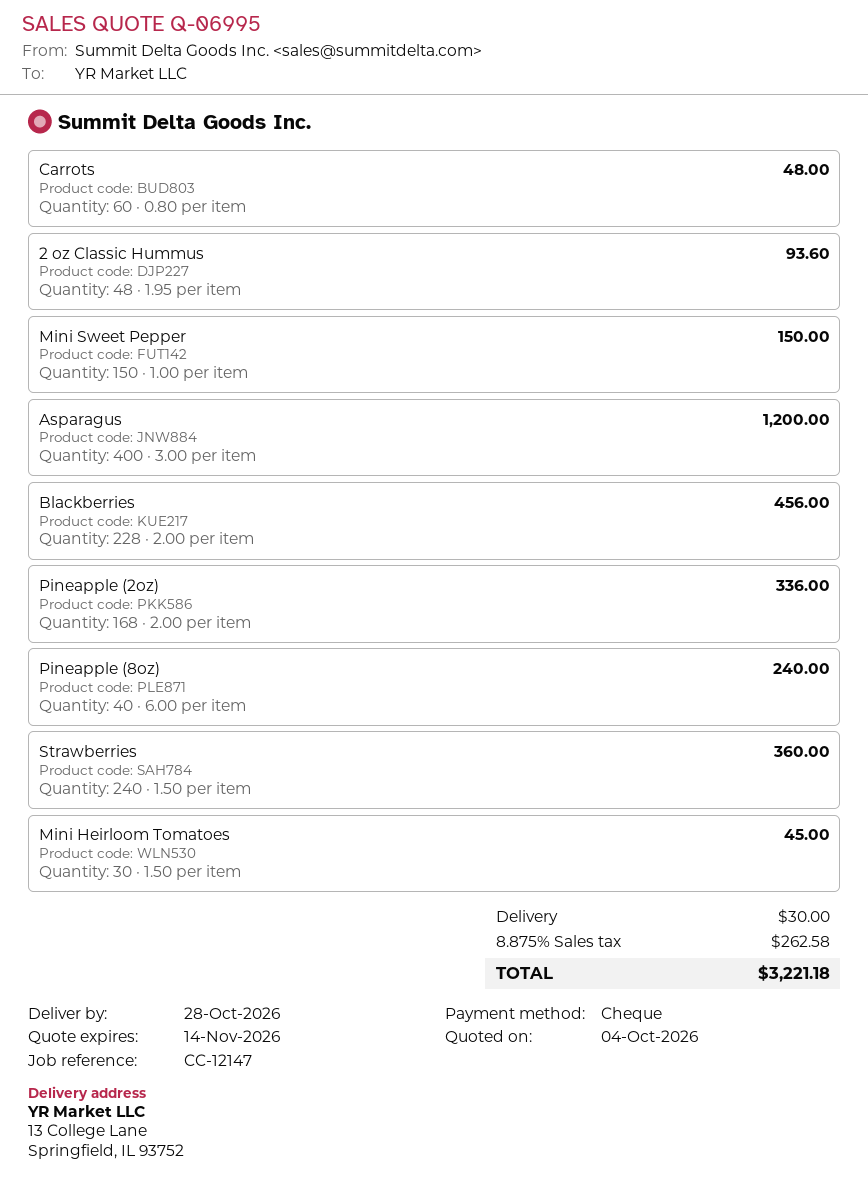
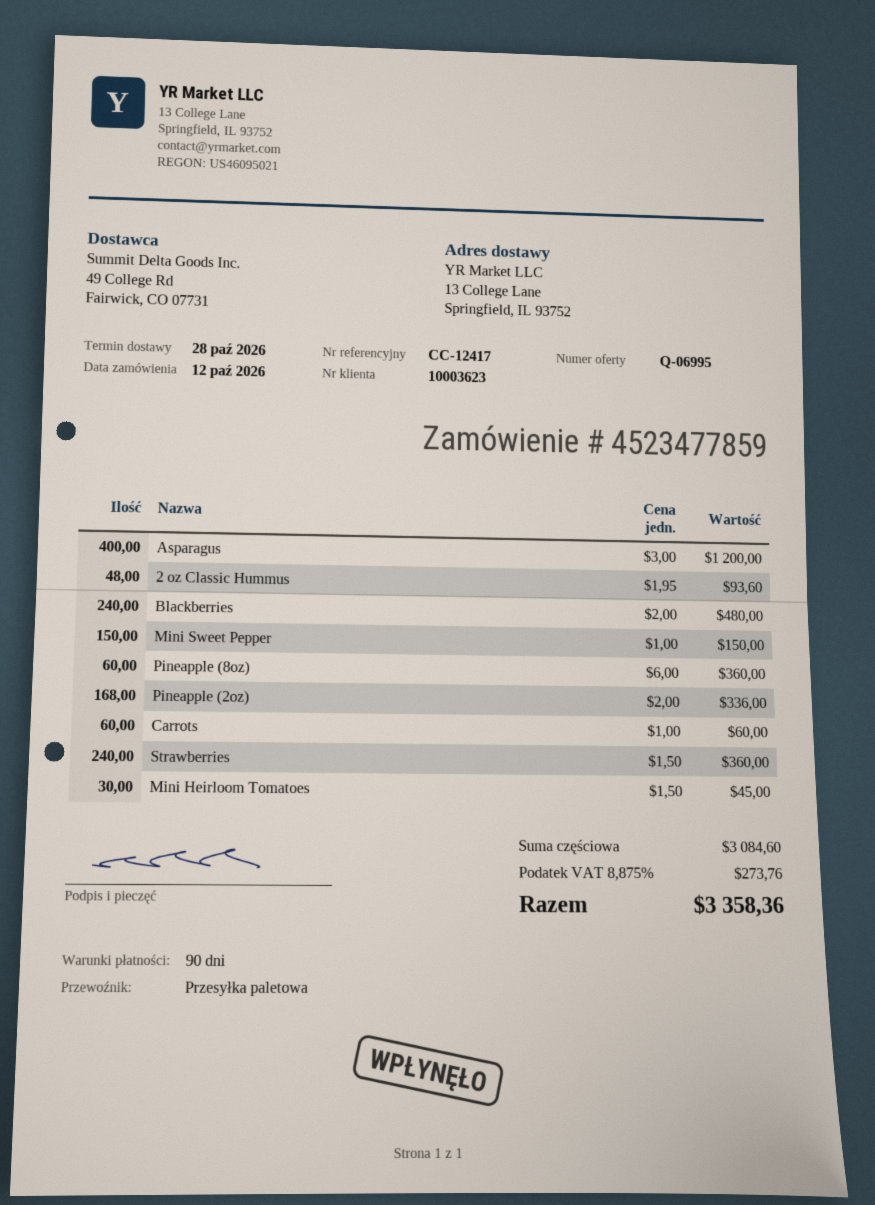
reference: CC-12147 -> CC-12417
Carrots: 60 x 0.80 = 48.00 -> 60 x 1.00 = 60.00
Blackberries: 228 x 2.00 = 456.00 -> 240 x 2.00 = 480.00
Pineapple (8oz): 40 x 6.00 = 240.00 -> 60 x 6.00 = 360.00
shipping: 30.00 -> none
tax: 8.875% = 262.58 -> 8.875% = 273.76
total: 3221.18 -> 3358.36

